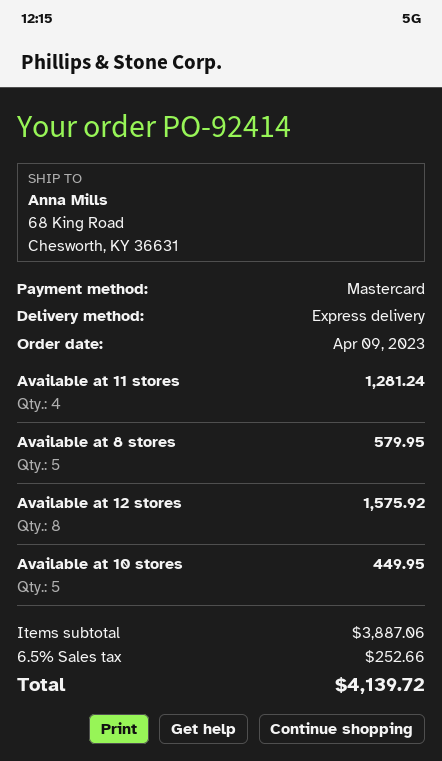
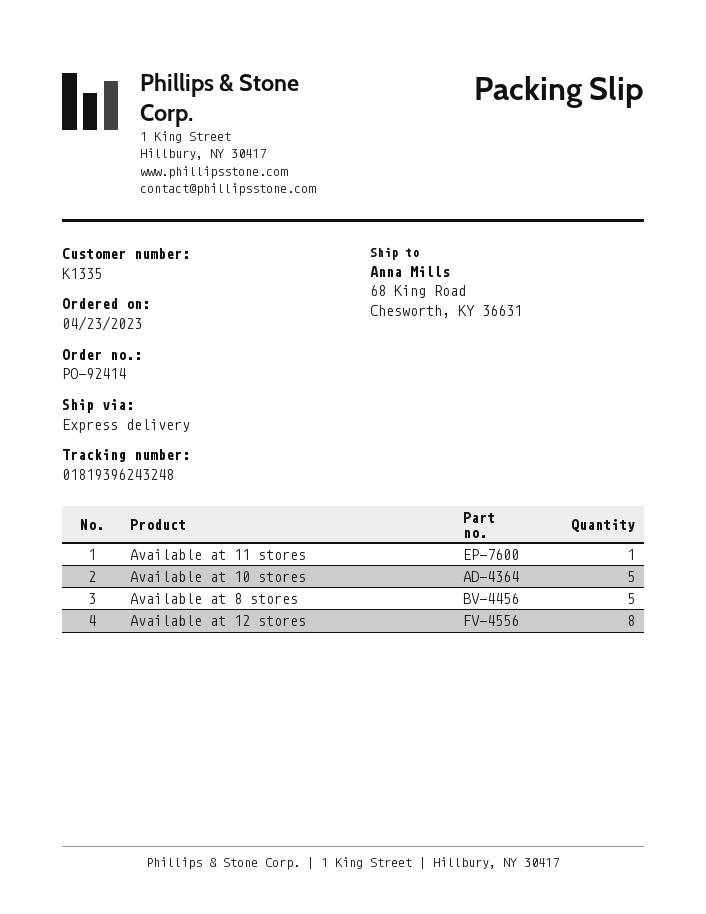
order date: 2023-04-09 -> 2023-04-23
Available at 11 stores: 4 -> 1

